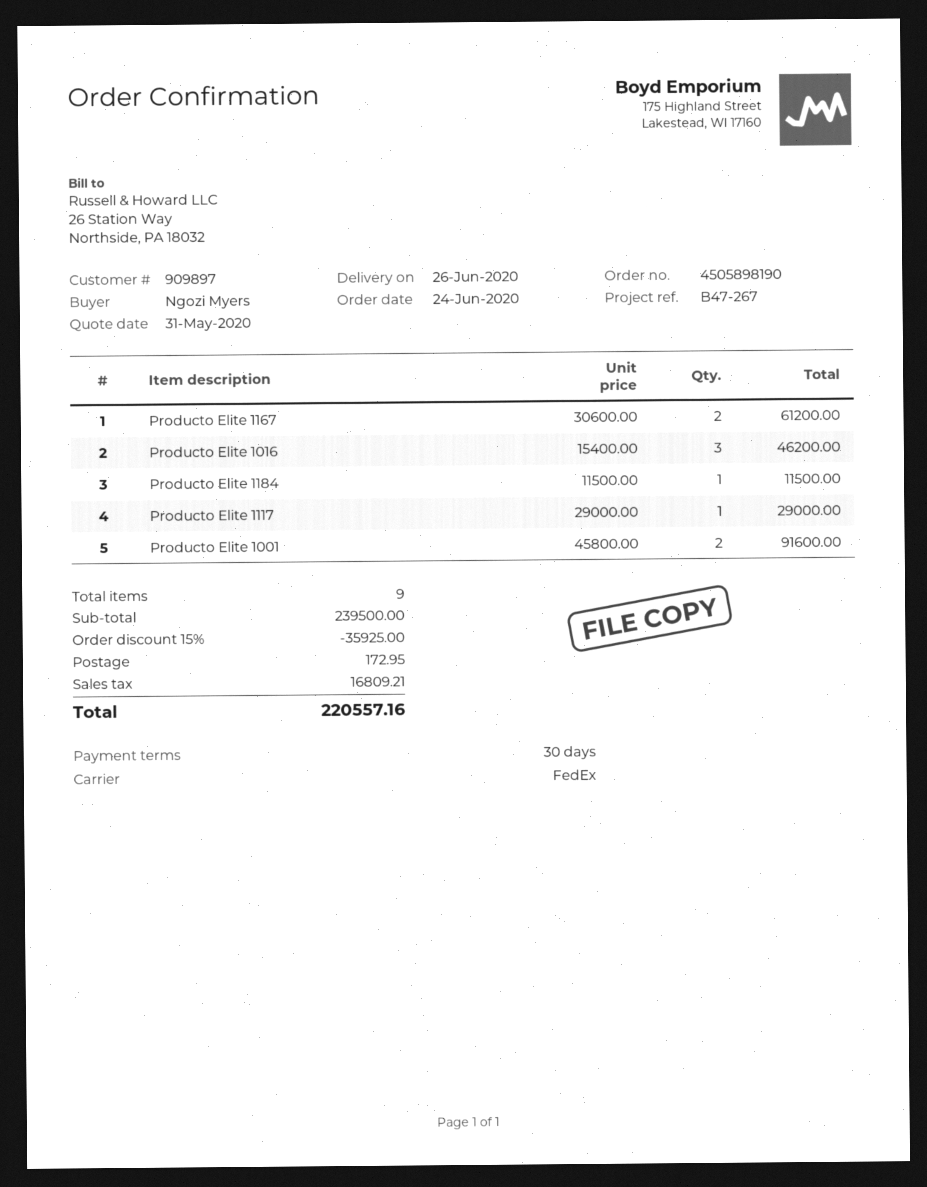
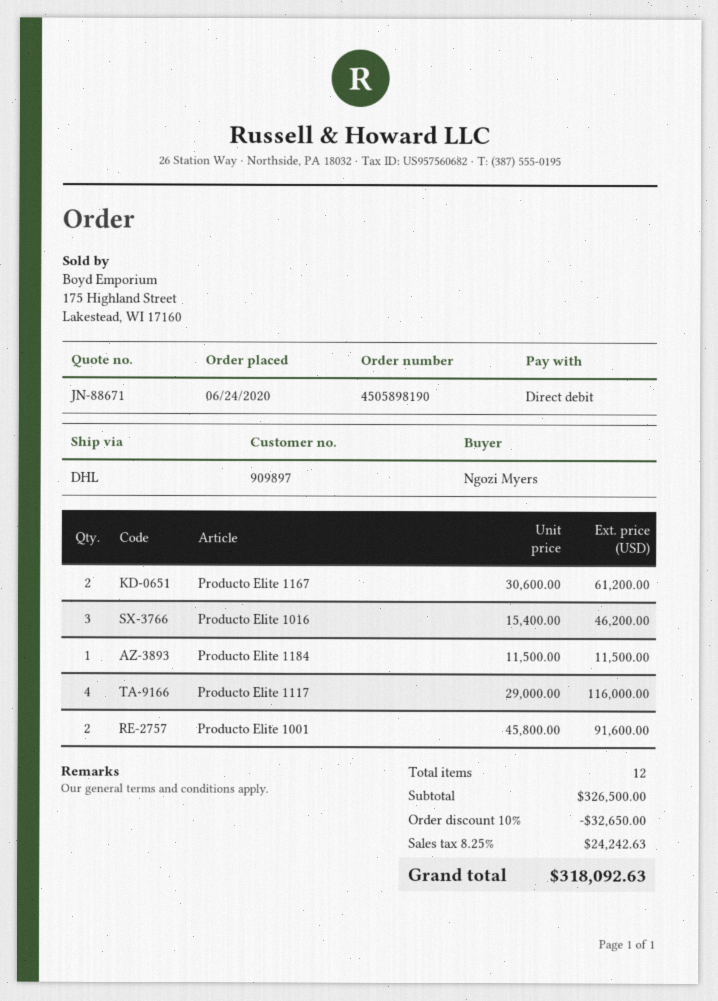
shipping method: FedEx -> DHL
Producto Elite 1117: 1 x 29000.00 = 29000.00 -> 4 x 29000.00 = 116000.00
total quantity: 9 -> 12
subtotal: 239500.00 -> 326500.00
discount: 15% = 35925.00 -> 10% = 32650.00
shipping: 172.95 -> none
tax: 16809.21 -> 24242.63
total: 220557.16 -> 318092.63

